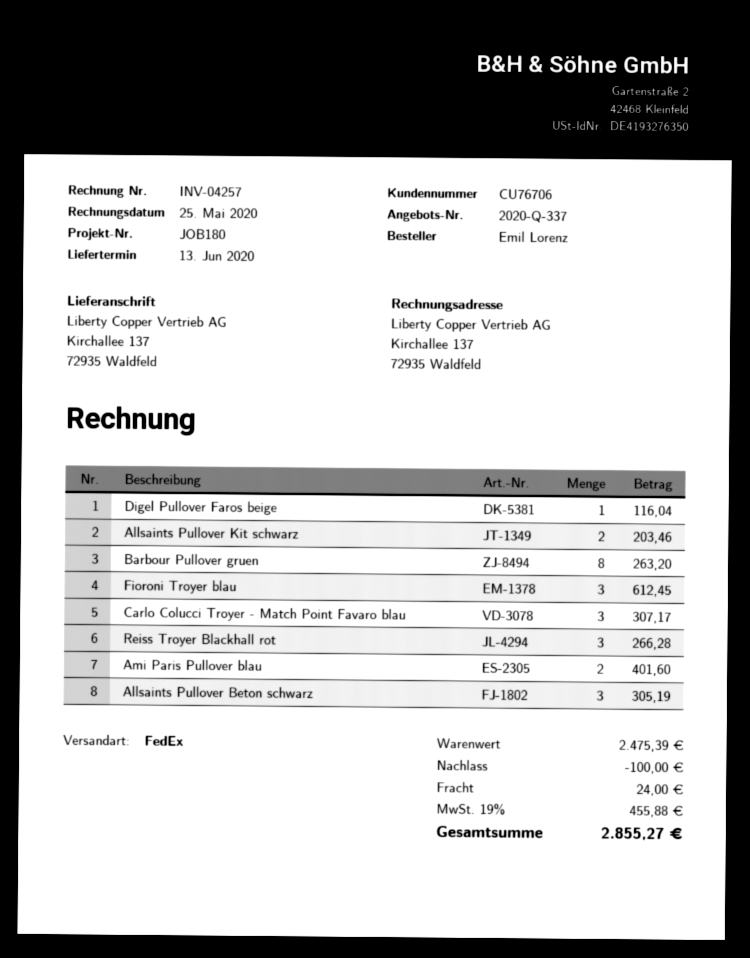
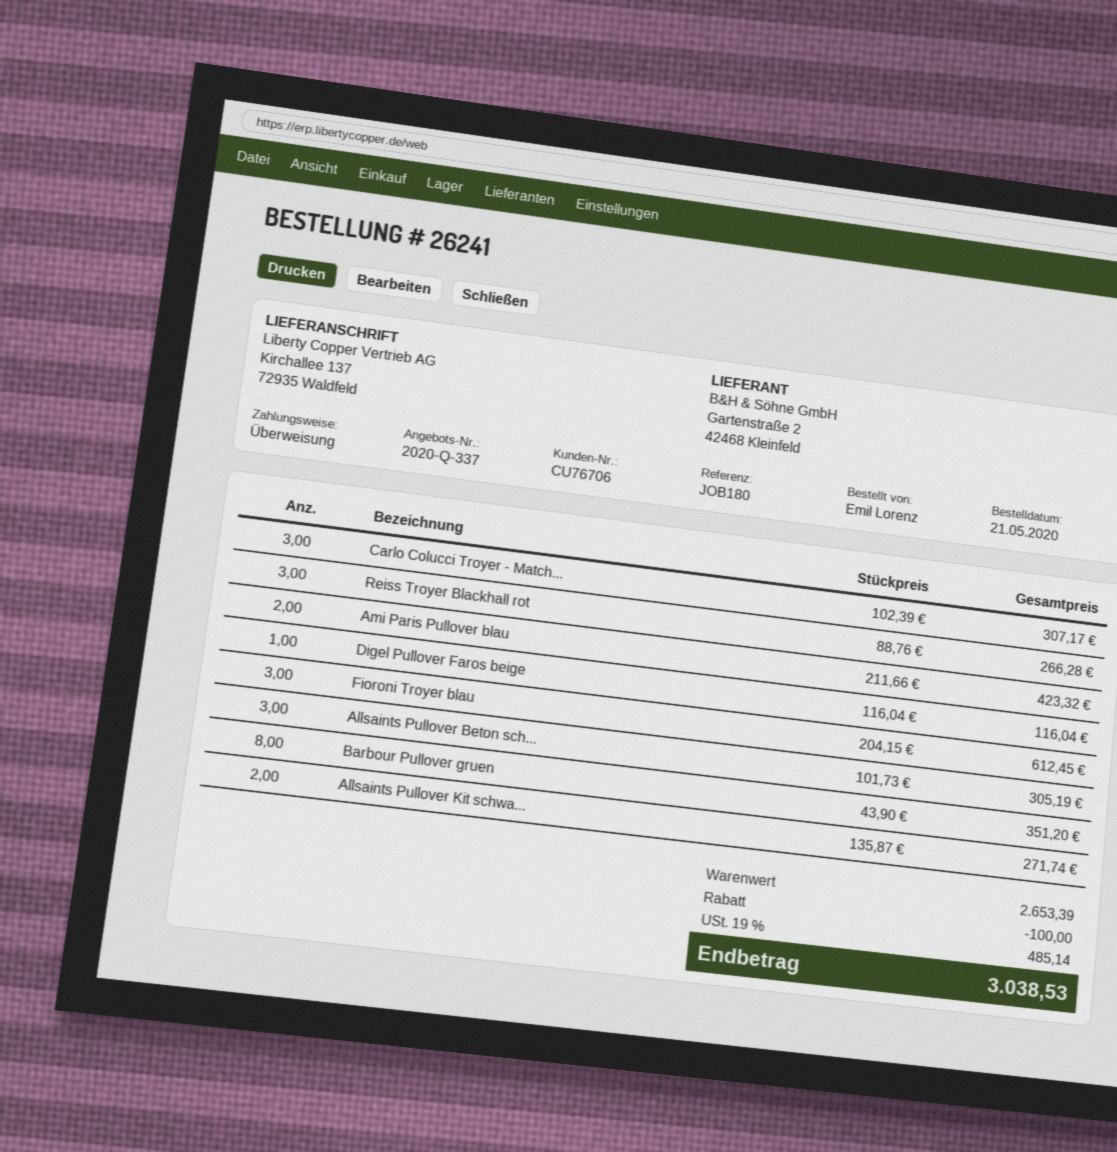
Allsaints Pullover Kit schwarz: 2 for 203.46 -> 2 for 271.74
Barbour Pullover gruen: 8 for 263.20 -> 8 for 351.20
Ami Paris Pullover blau: 2 for 401.60 -> 2 for 423.32
subtotal: 2475.39 -> 2653.39
shipping: 24.00 -> none
tax: 19% = 455.88 -> 19% = 485.14
total: 2855.27 -> 3038.53

